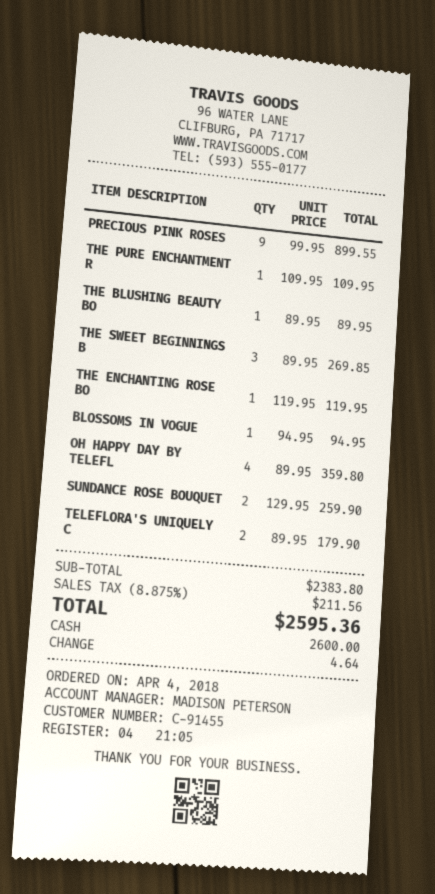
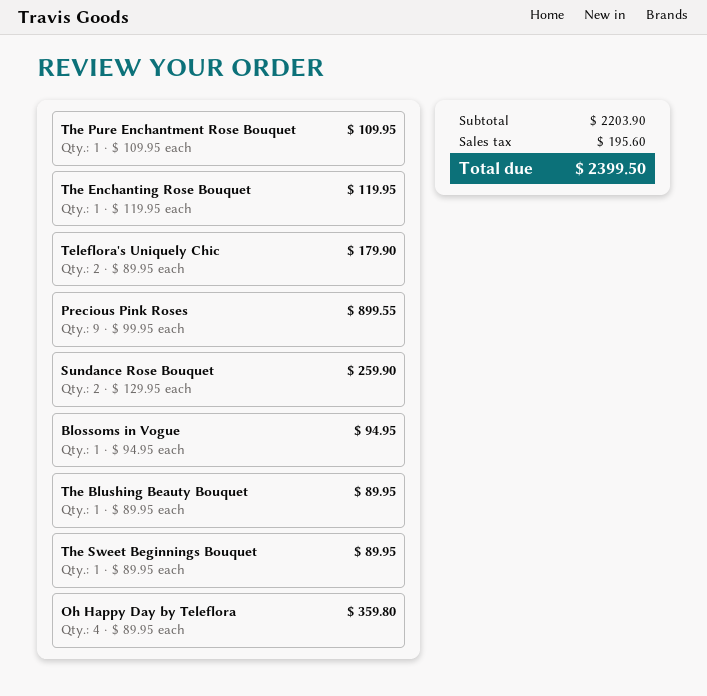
THE SWEET BEGINNINGS B: 3 x 89.95 = 269.85 -> 1 x 89.95 = 89.95
subtotal: 2383.80 -> 2203.90
tax: 211.56 -> 195.60
total: 2595.36 -> 2399.50

